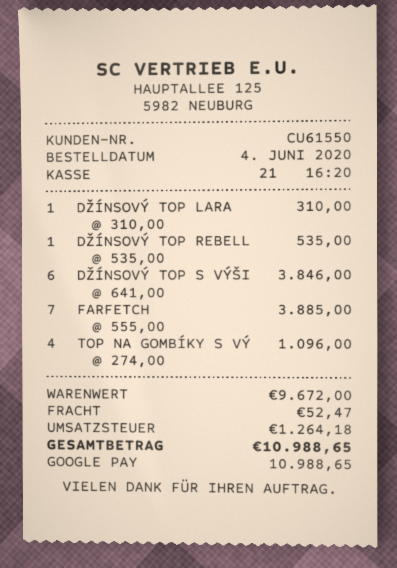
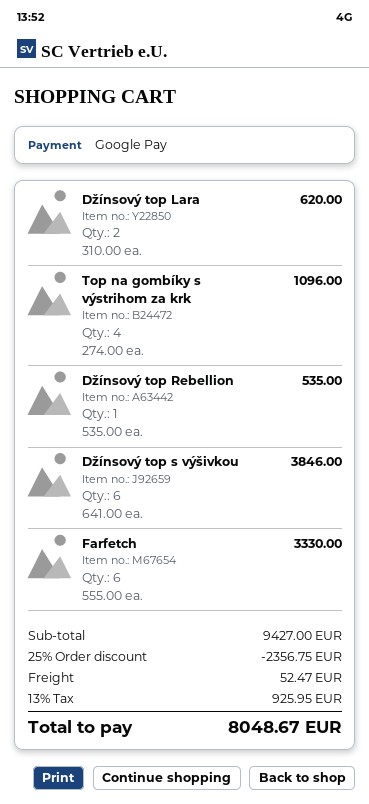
DŽÍNSOVÝ TOP LARA: 1 x 310.00 = 310.00 -> 2 x 310.00 = 620.00
FARFETCH: 7 x 555.00 = 3885.00 -> 6 x 555.00 = 3330.00
subtotal: 9672.00 -> 9427.00
discount: none -> 25% = 2356.75
tax: 1264.18 -> 925.95
total: 10988.65 -> 8048.67

